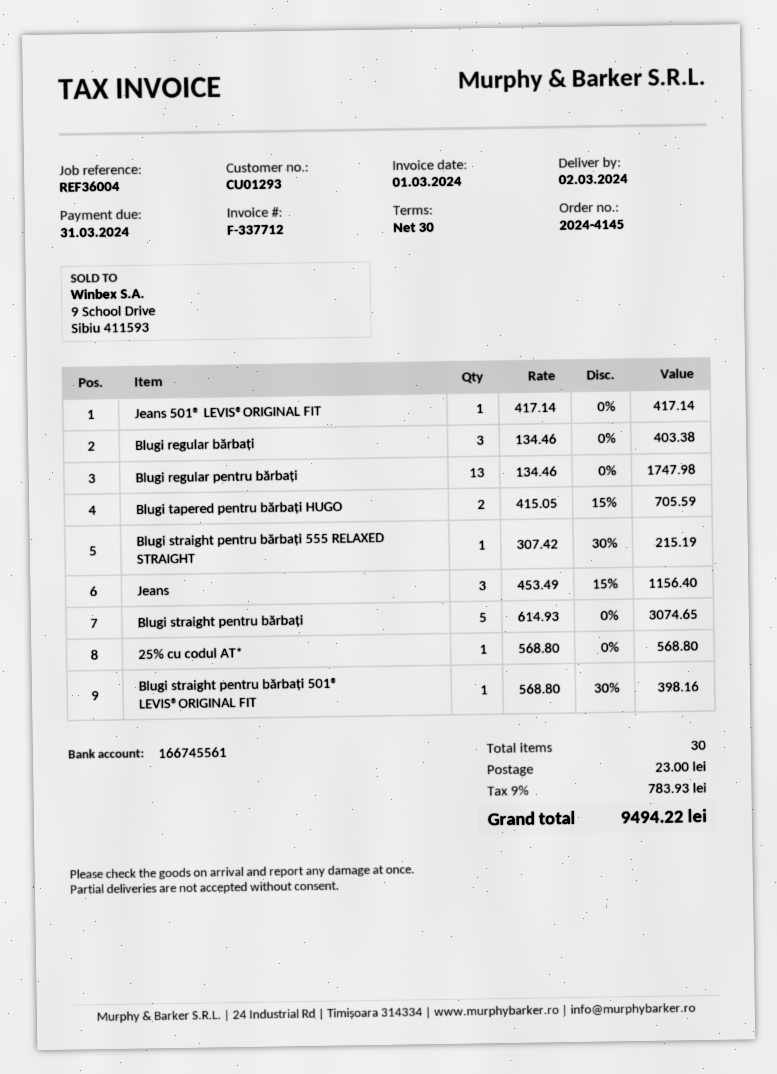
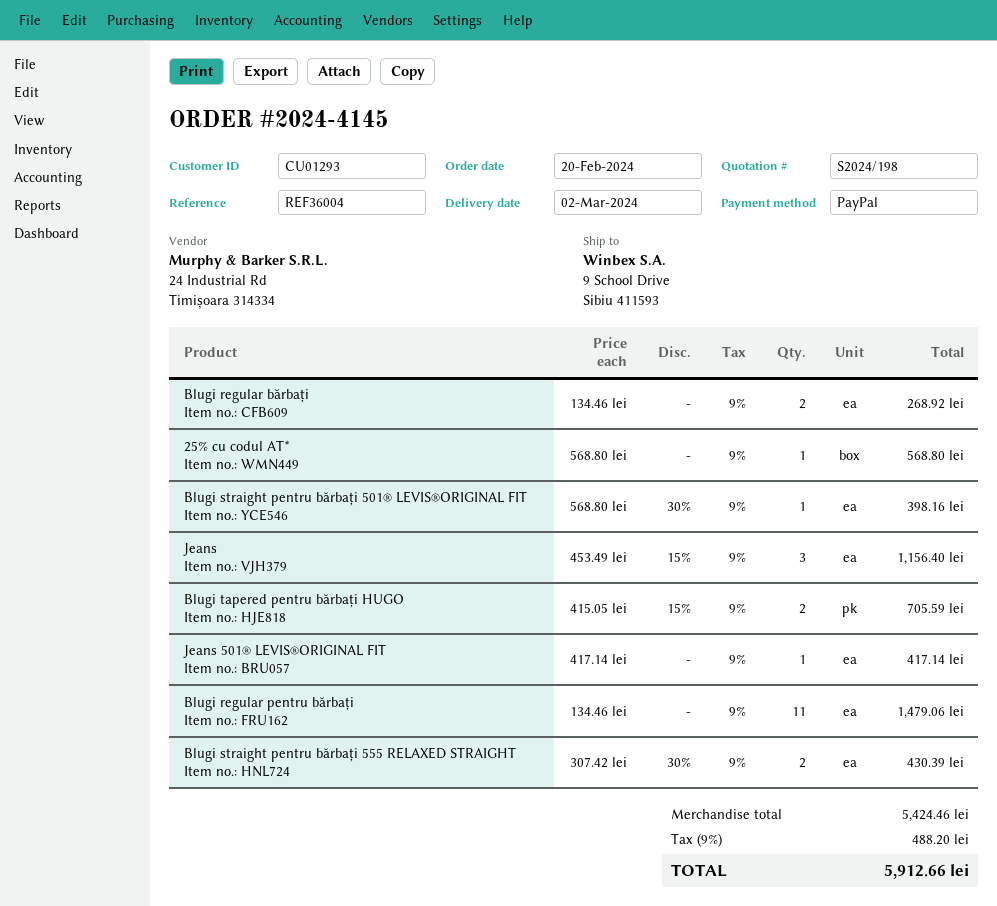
Blugi regular bărbați: 3 x 134.46 = 403.38 -> 2 x 134.46 = 268.92
Blugi regular pentru bărbați: 13 x 134.46 = 1747.98 -> 11 x 134.46 = 1479.06
Blugi straight pentru bărbați 555 RELAXED STRAIGHT: 1 x 307.42 - 30% = 215.19 -> 2 x 307.42 - 30% = 430.39
Blugi straight pentru bărbați: 5 x 614.93 = 3074.65 -> none
shipping: 23.00 -> none
tax: 9% = 783.93 -> 9% = 488.20
total: 9494.22 -> 5912.66

